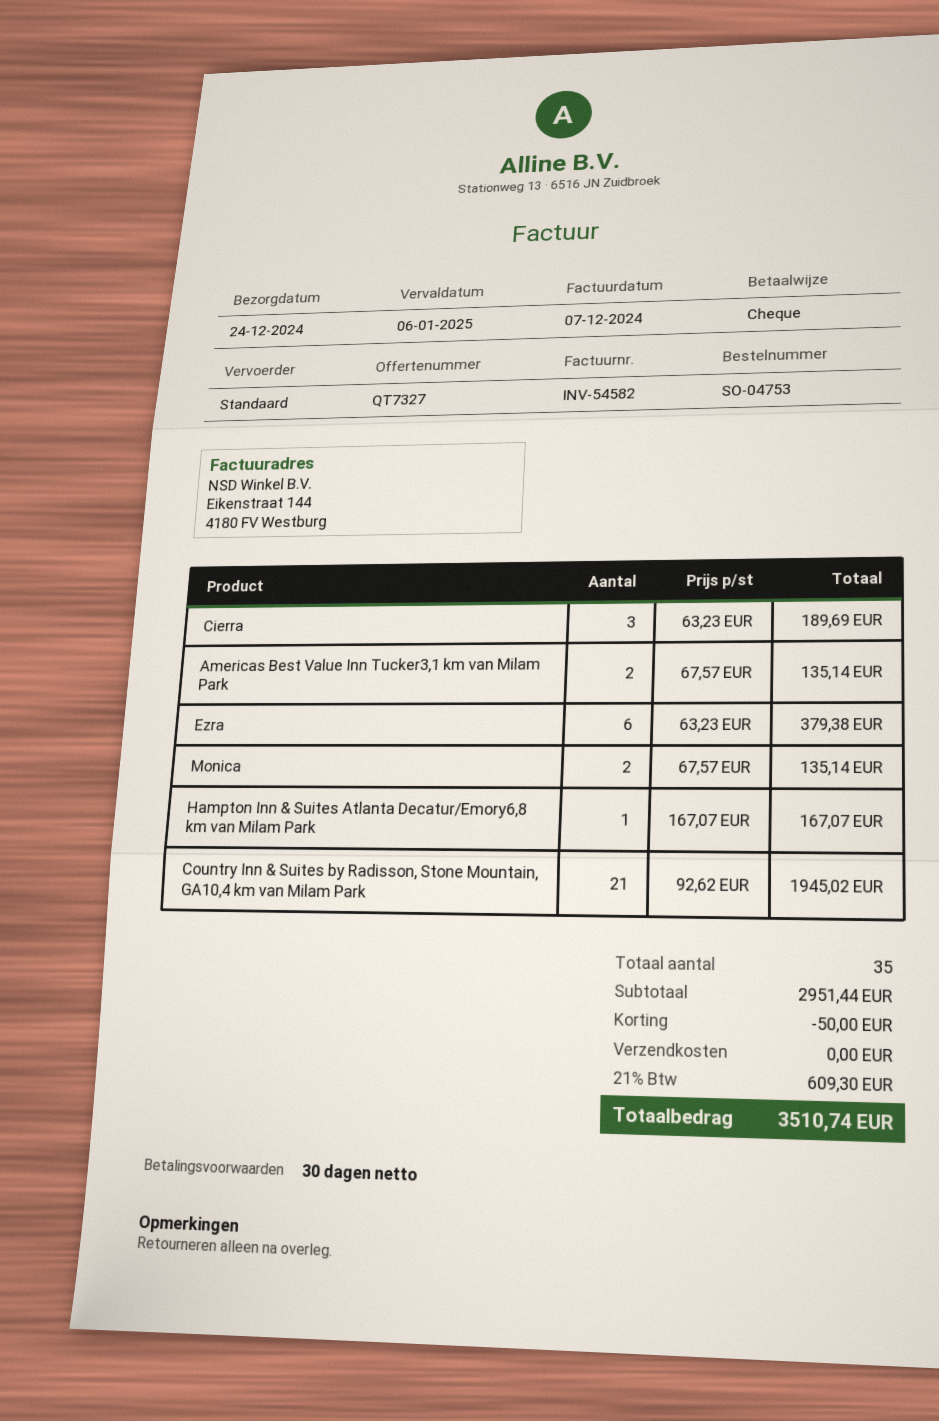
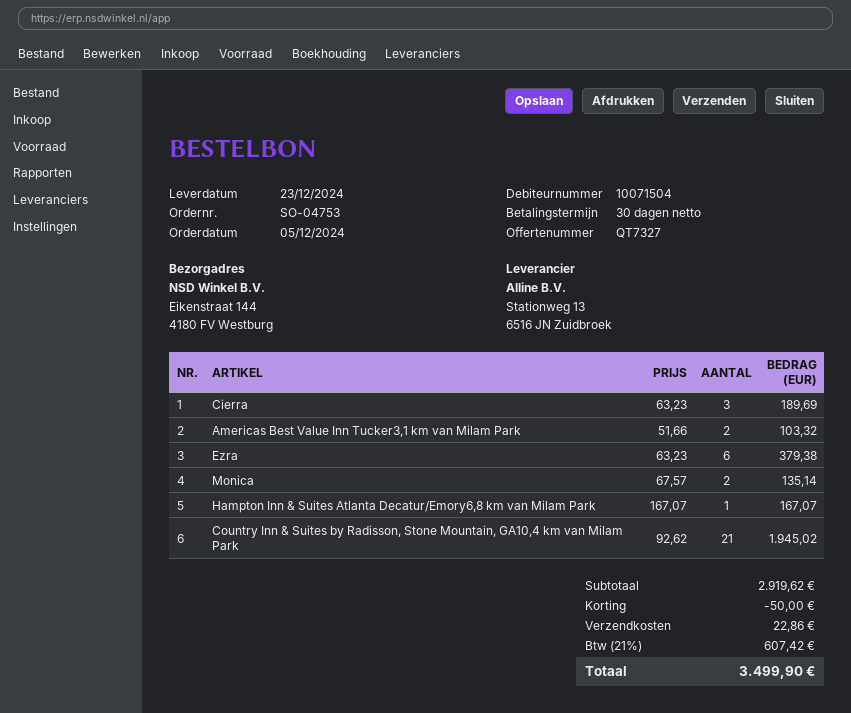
delivery date: 2024-12-24 -> 2024-12-23
Americas Best Value Inn Tucker3,1 km van Milam Park: 2 x 67.57 = 135.14 -> 2 x 51.66 = 103.32
subtotal: 2951.44 -> 2919.62
shipping: 0.00 -> 22.86
tax: 21% = 609.30 -> 21% = 607.42
total: 3510.74 -> 3499.90

